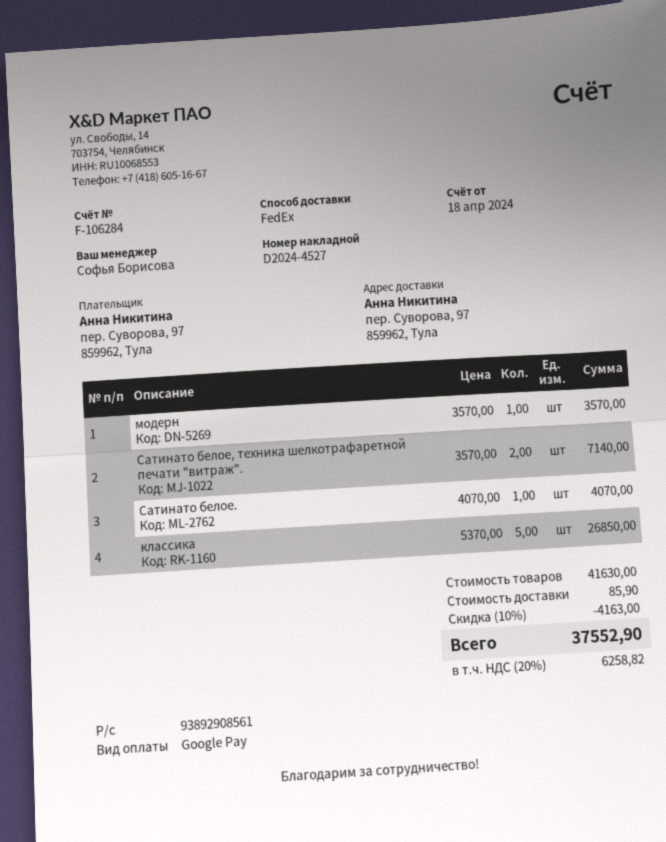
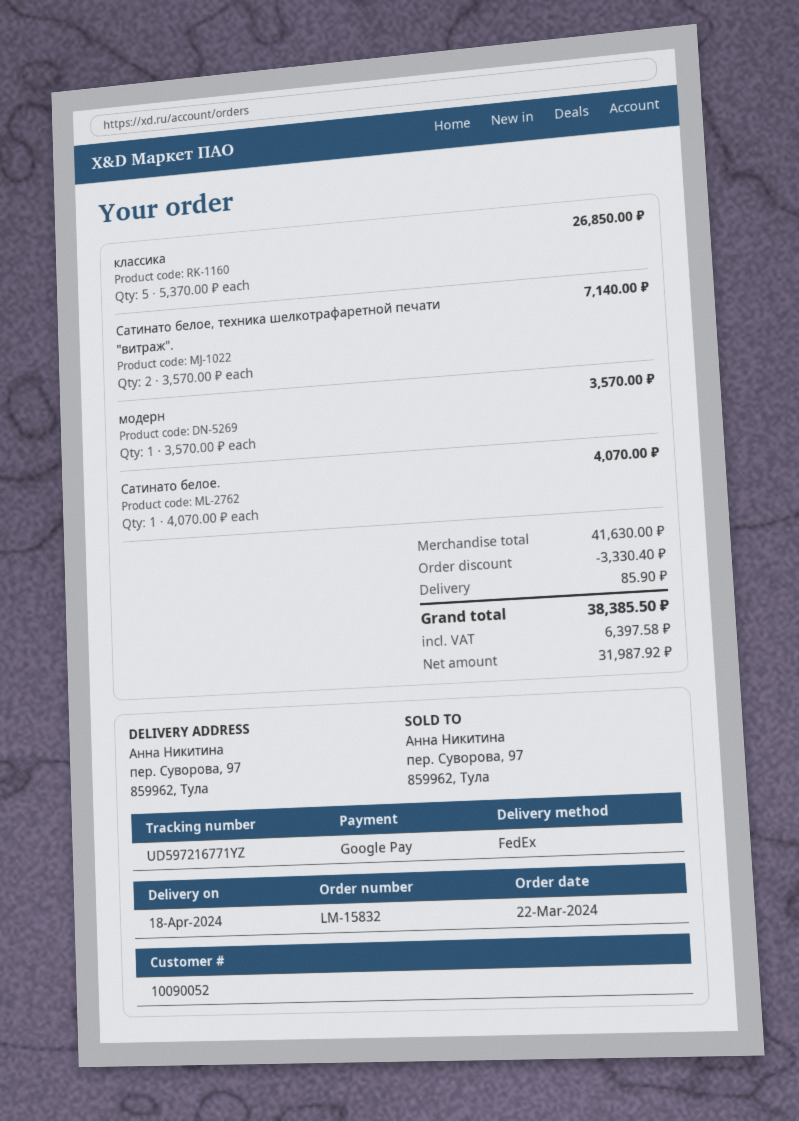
discount: 4163.00 -> 3330.40
tax: 6258.82 -> 6397.58
total: 37552.90 -> 38385.50

